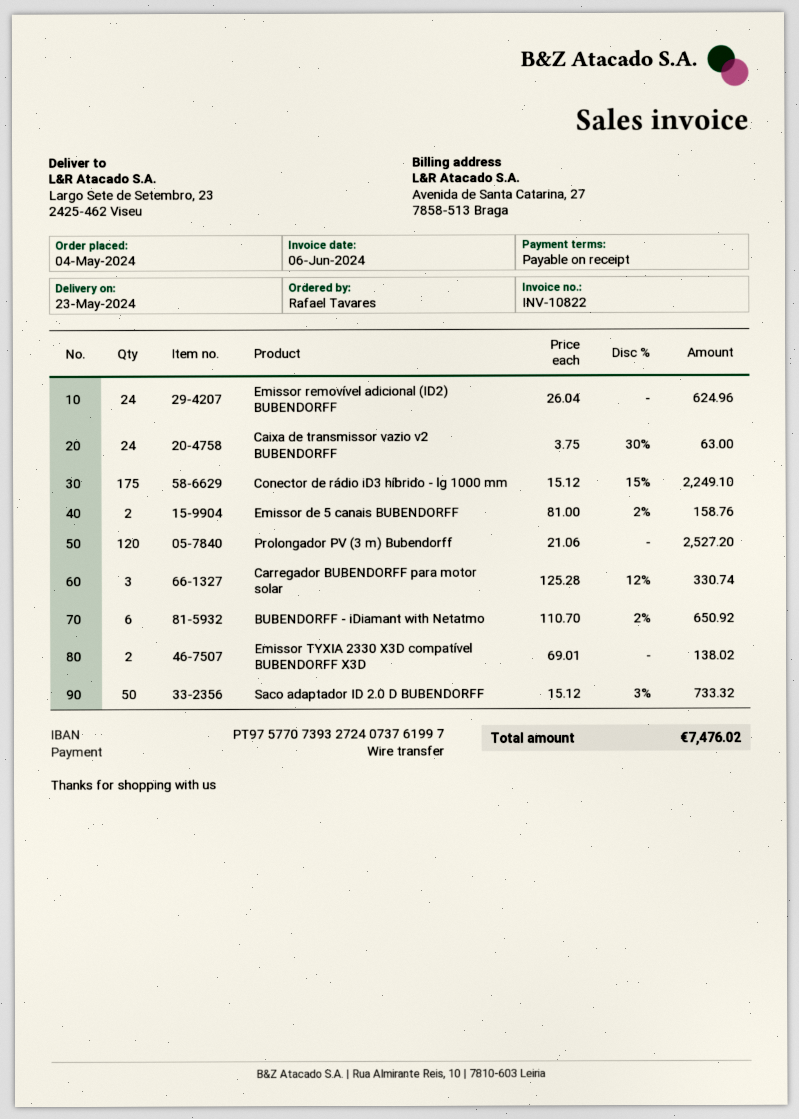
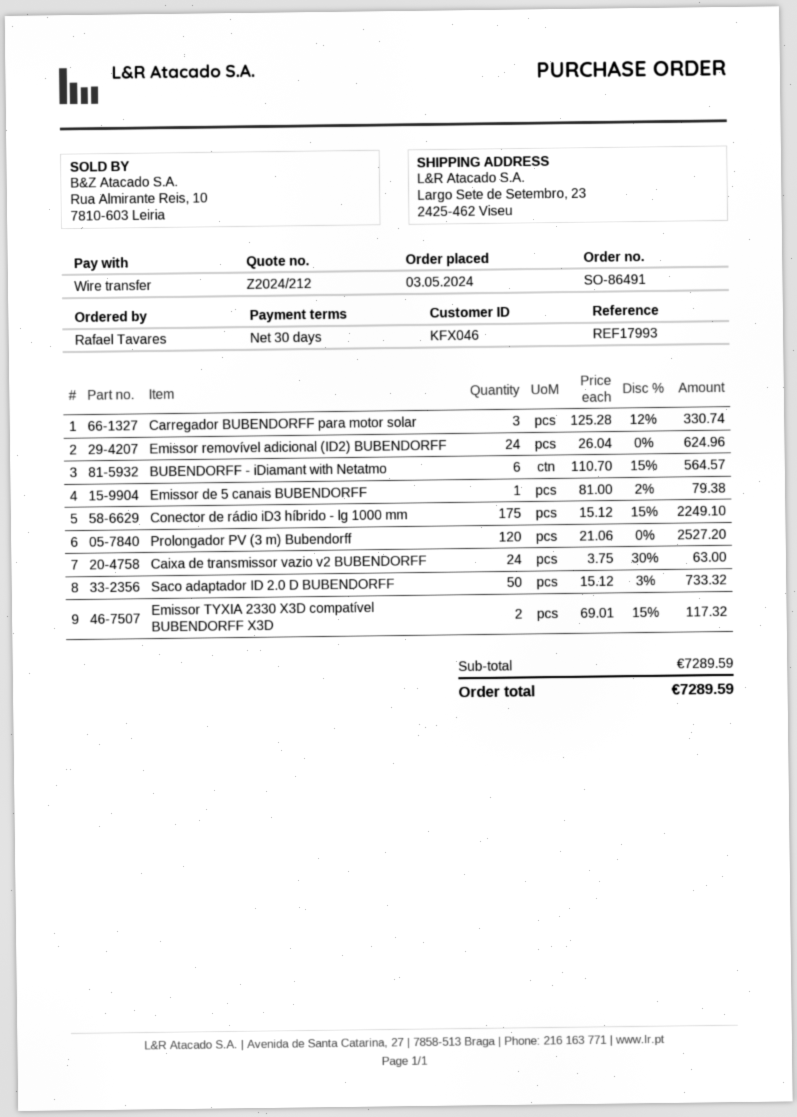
order date: 2024-05-04 -> 2024-05-03
payment terms: on receipt -> 30 days
Emissor de 5 canais BUBENDORFF: 2 x 81.00 - 2% = 158.76 -> 1 x 81.00 - 2% = 79.38
BUBENDORFF - iDiamant with Netatmo: 6 x 110.70 - 2% = 650.92 -> 6 x 110.70 - 15% = 564.57
Emissor TYXIA 2330 X3D compatível BUBENDORFF X3D: 2 x 69.01 = 138.02 -> 2 x 69.01 - 15% = 117.32
total: 7476.02 -> 7289.59

